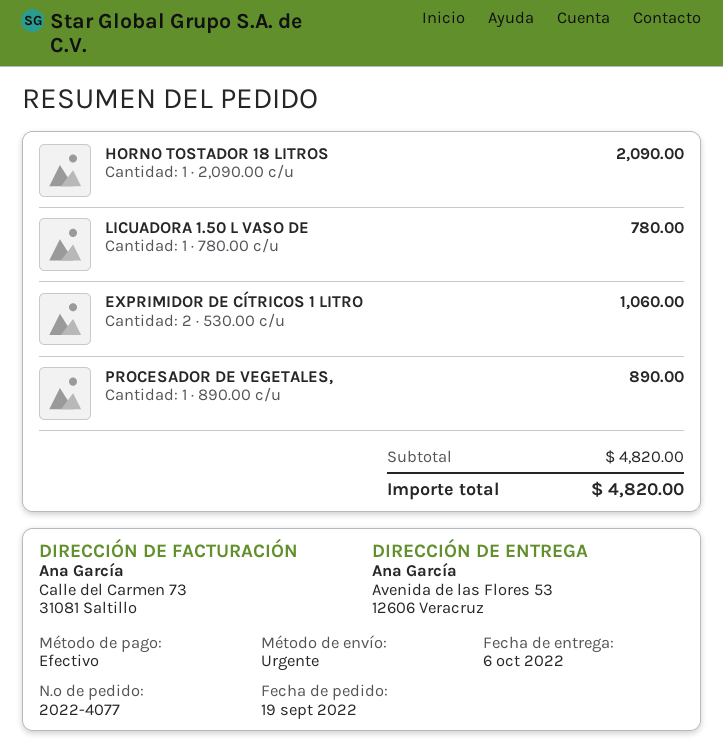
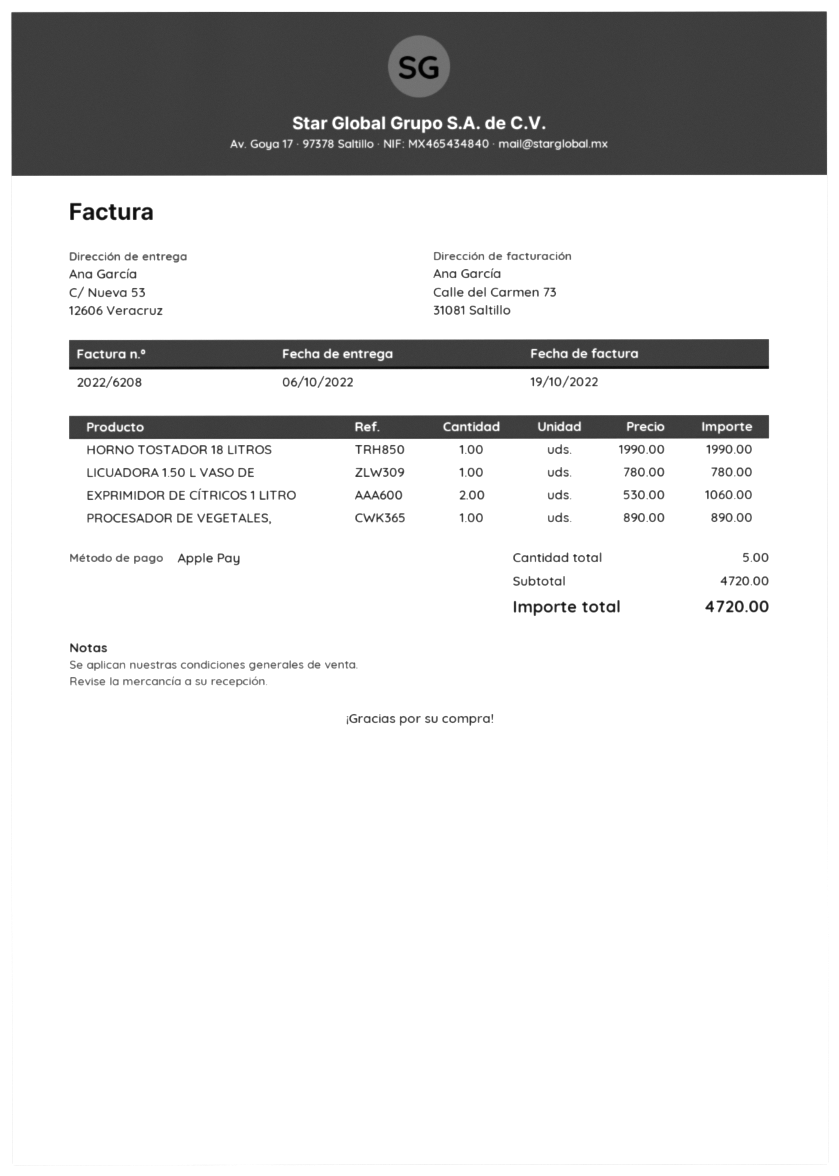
payment method: cash -> Apple Pay
ship to: Avenida de las Flores 53, 12606 Veracruz -> C/ Nueva 53, 12606 Veracruz
HORNO TOSTADOR 18 LITROS: 1 x 2090.00 = 2090.00 -> 1 x 1990.00 = 1990.00
subtotal: 4820.00 -> 4720.00
total: 4820.00 -> 4720.00

